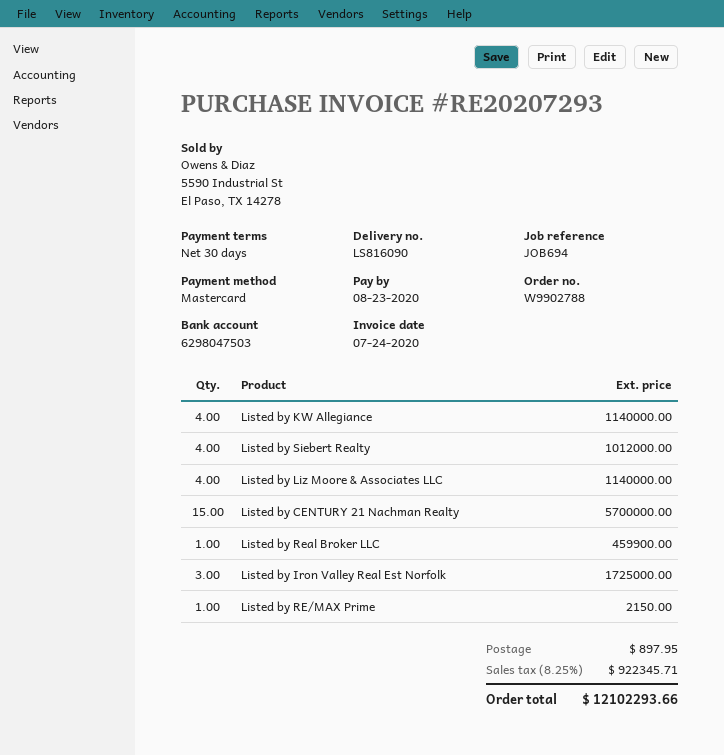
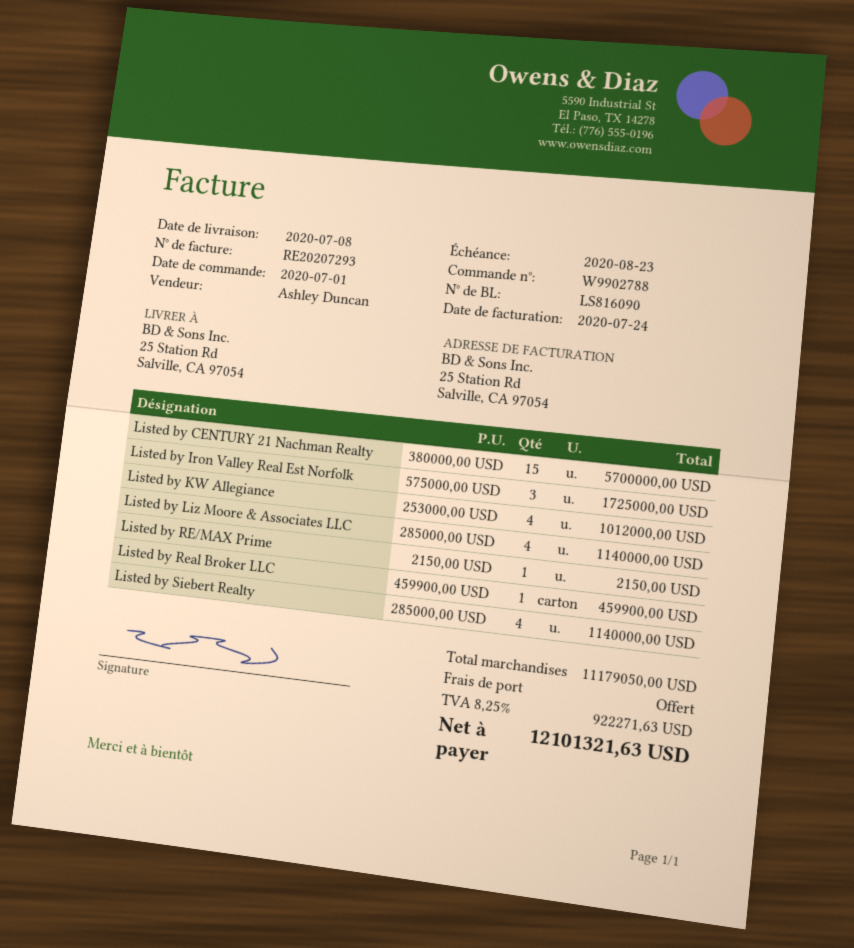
Listed by KW Allegiance: 4 for 1140000.00 -> 4 for 1012000.00
Listed by Siebert Realty: 4 for 1012000.00 -> 4 for 1140000.00
shipping: 897.95 -> 0.00
tax: 8.25% = 922345.71 -> 8.25% = 922271.63
total: 12102293.66 -> 12101321.63

